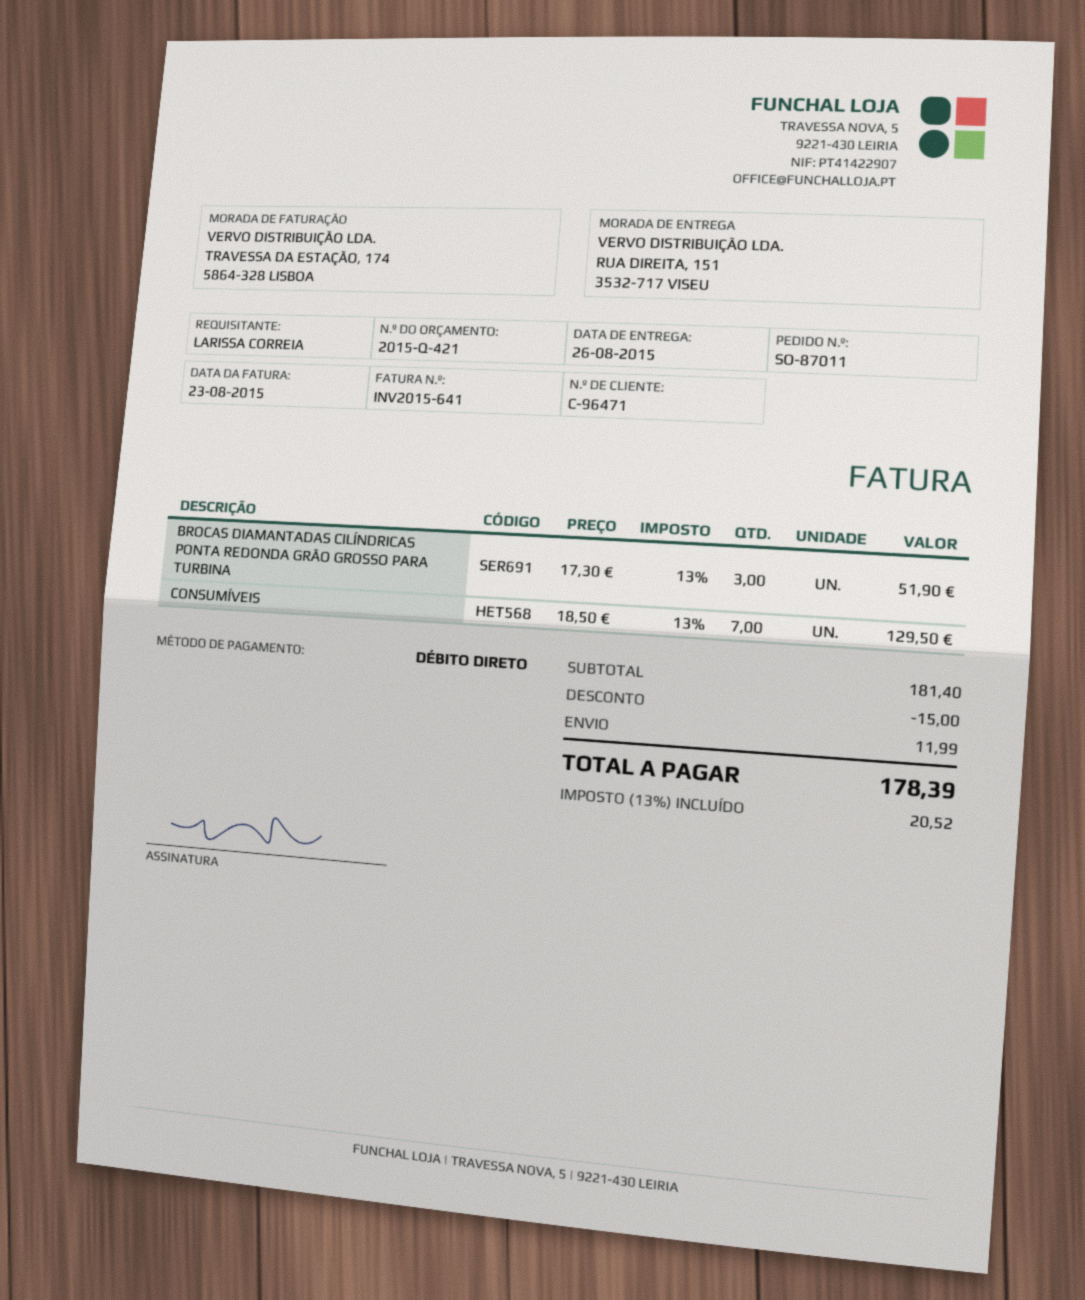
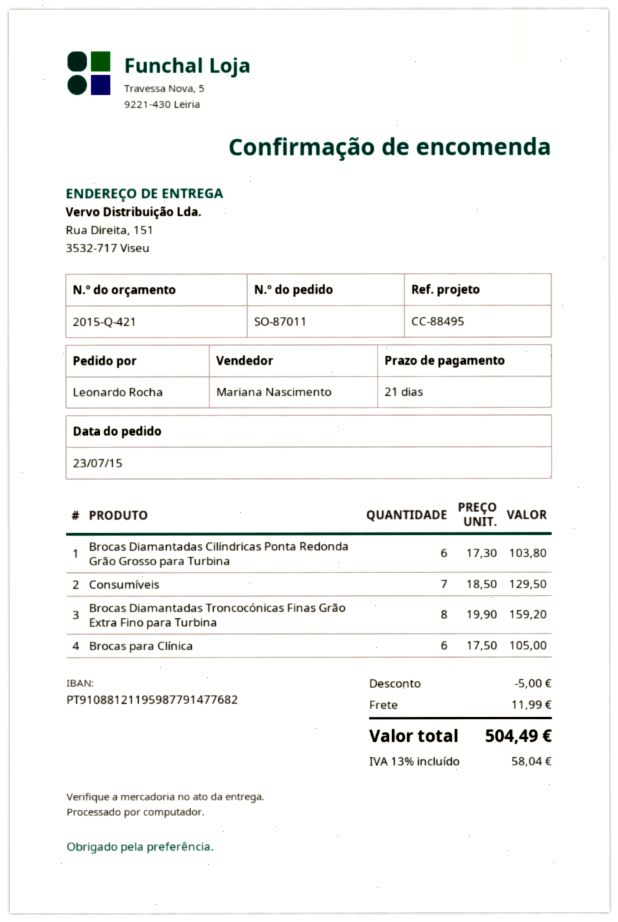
ordered by: LARISSA CORREIA -> Leonardo Rocha
BROCAS DIAMANTADAS CILÍNDRICAS PONTA REDONDA GRÃO GROSSO PARA TURBINA: 3 x 17.30 = 51.90 -> 6 x 17.30 = 103.80
Brocas Diamantadas Troncocónicas Finas Grão Extra Fino para Turbina: none -> 8 x 19.90 = 159.20
Brocas para Clínica: none -> 6 x 17.50 = 105.00
discount: 15.00 -> 5.00
tax: 13% = 20.52 -> 13% = 58.04
total: 178.39 -> 504.49

